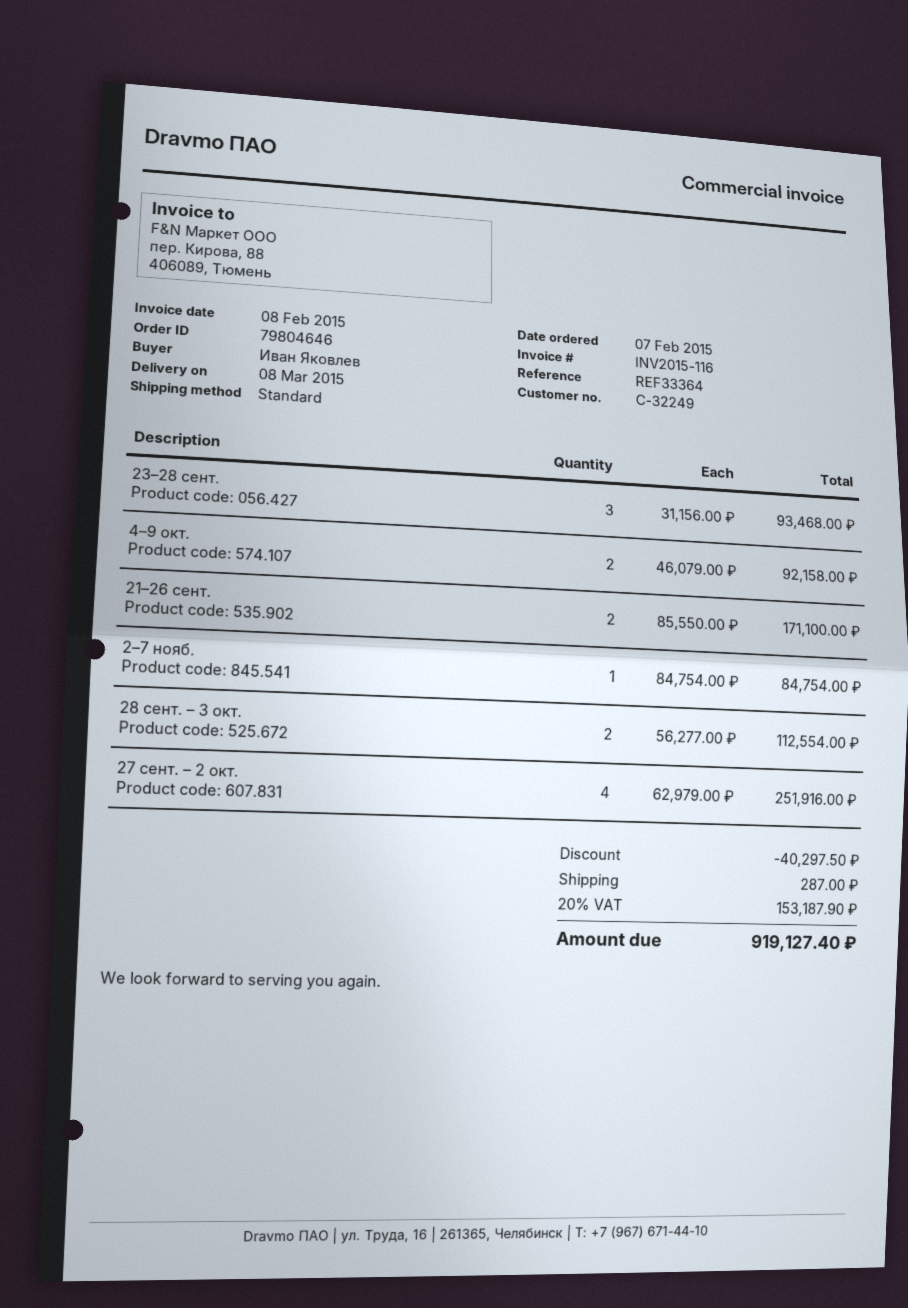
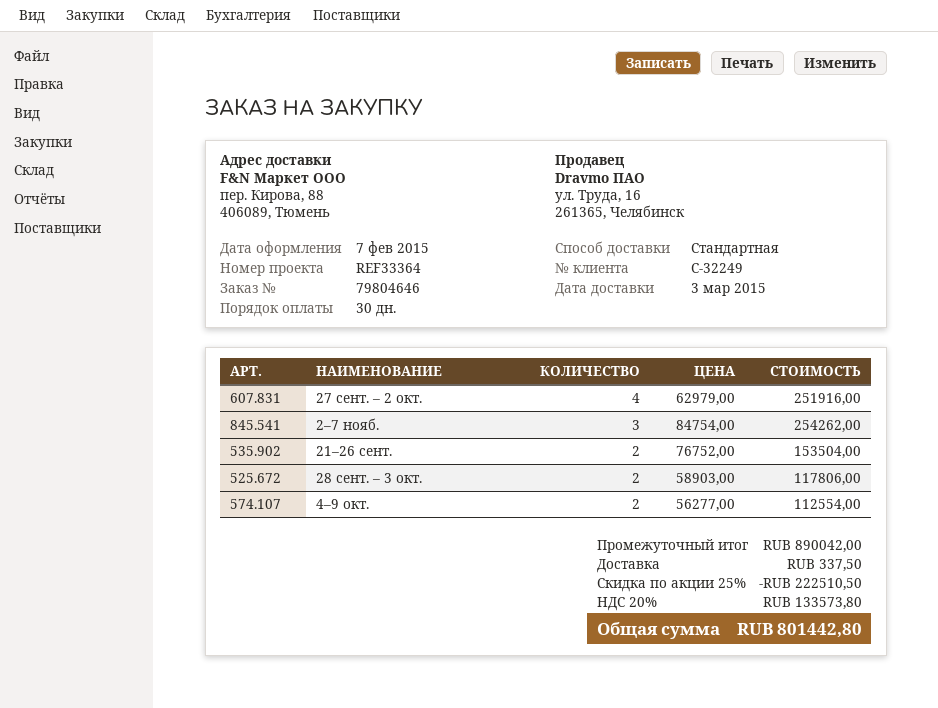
delivery date: 2015-03-08 -> 2015-03-03
23–28 сент.: 3 x 31156.00 = 93468.00 -> none
4–9 окт.: 2 x 46079.00 = 92158.00 -> 2 x 56277.00 = 112554.00
21–26 сент.: 2 x 85550.00 = 171100.00 -> 2 x 76752.00 = 153504.00
2–7 нояб.: 1 x 84754.00 = 84754.00 -> 3 x 84754.00 = 254262.00
28 сент. – 3 окт.: 2 x 56277.00 = 112554.00 -> 2 x 58903.00 = 117806.00
discount: 40297.50 -> 222510.50
shipping: 287.00 -> 337.50
tax: 20% = 153187.90 -> 20% = 133573.80
total: 919127.40 -> 801442.80

